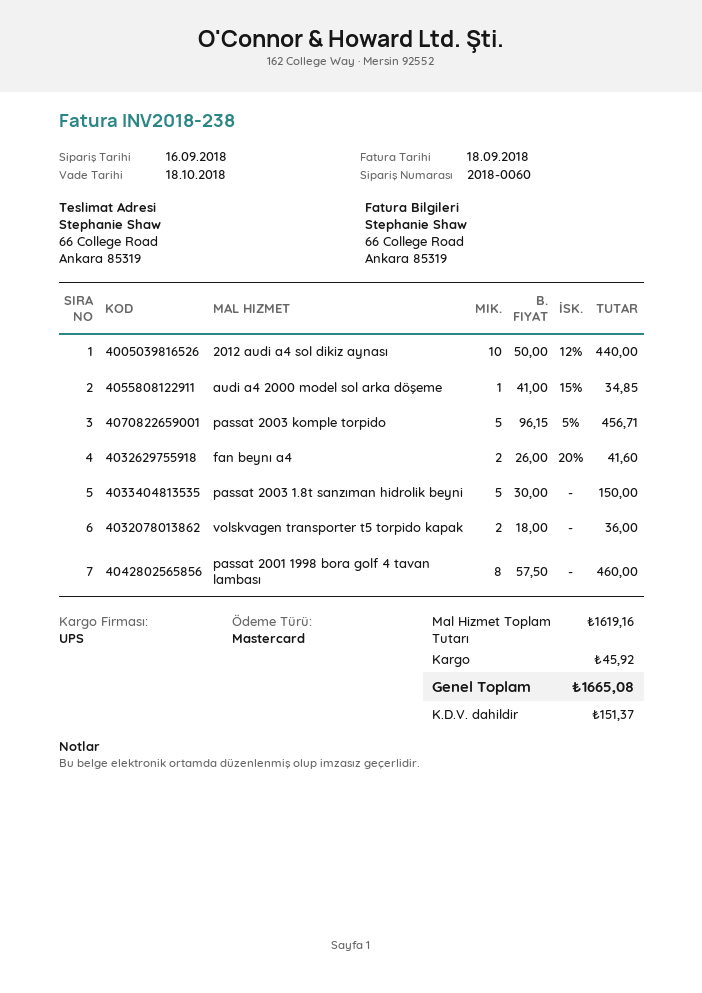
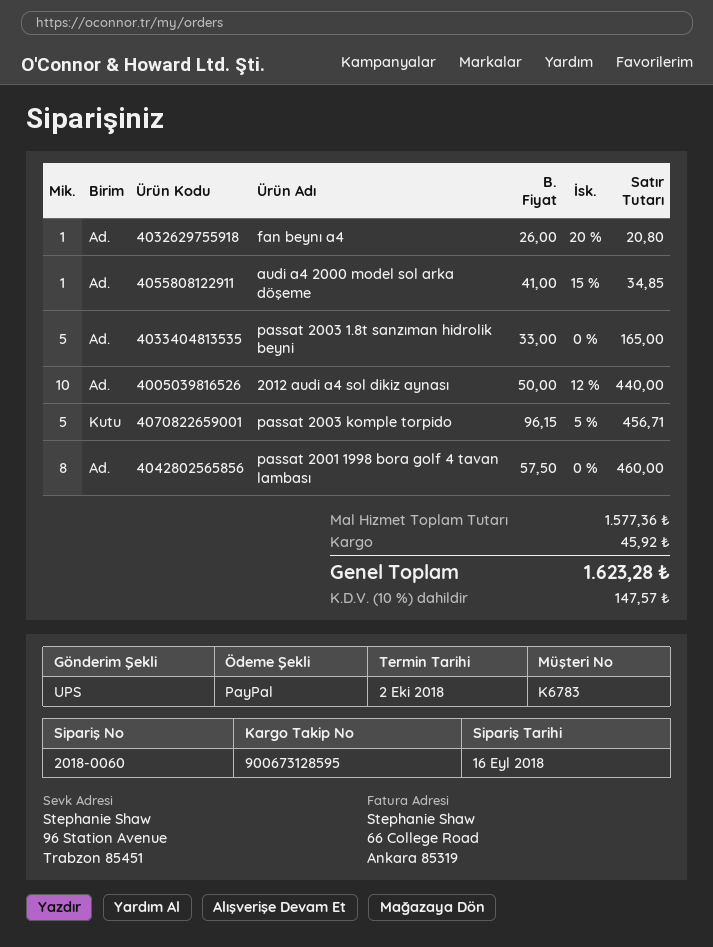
payment method: Mastercard -> PayPal
ship to: 66 College Road, Ankara 85319 -> 96 Station Avenue, Trabzon 85451
fan beynı a4: 2 x 26.00 - 20% = 41.60 -> 1 x 26.00 - 20% = 20.80
passat 2003 1.8t sanzıman hidrolik beyni: 5 x 30.00 = 150.00 -> 5 x 33.00 = 165.00
volskvagen transporter t5 torpido kapak: 2 x 18.00 = 36.00 -> none
subtotal: 1619.16 -> 1577.36
tax: 151.37 -> 147.57
total: 1665.08 -> 1623.28

